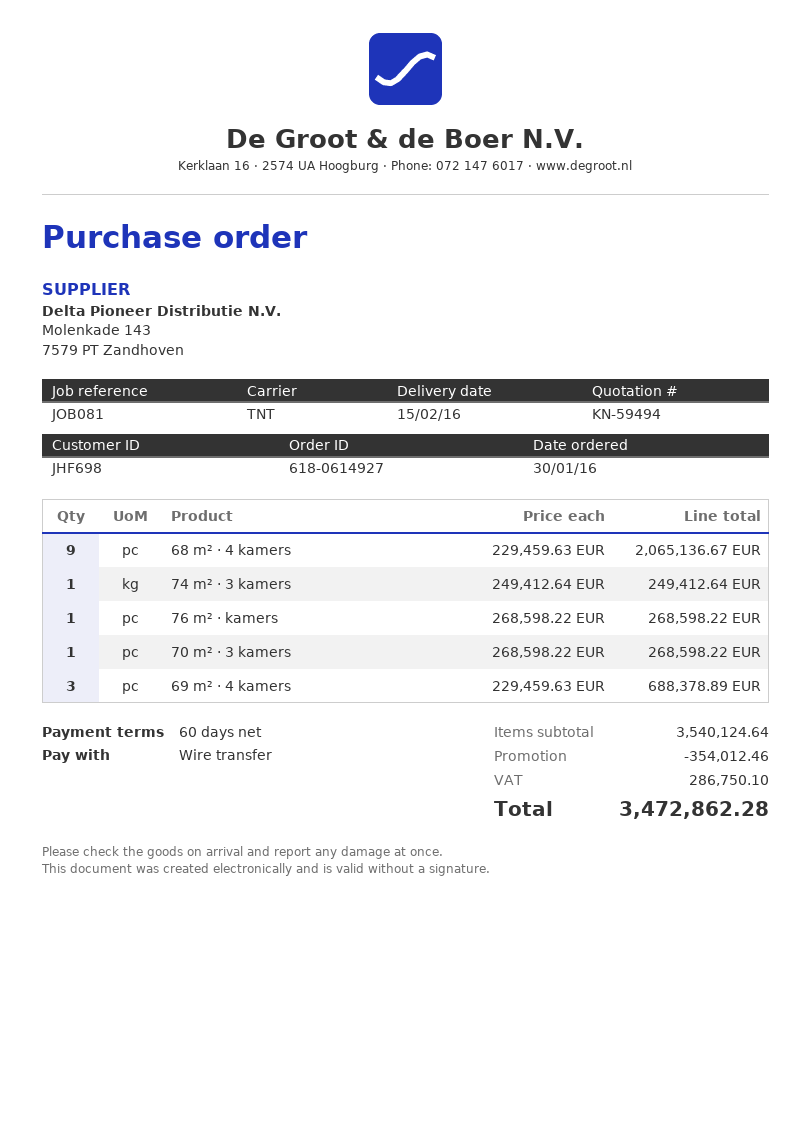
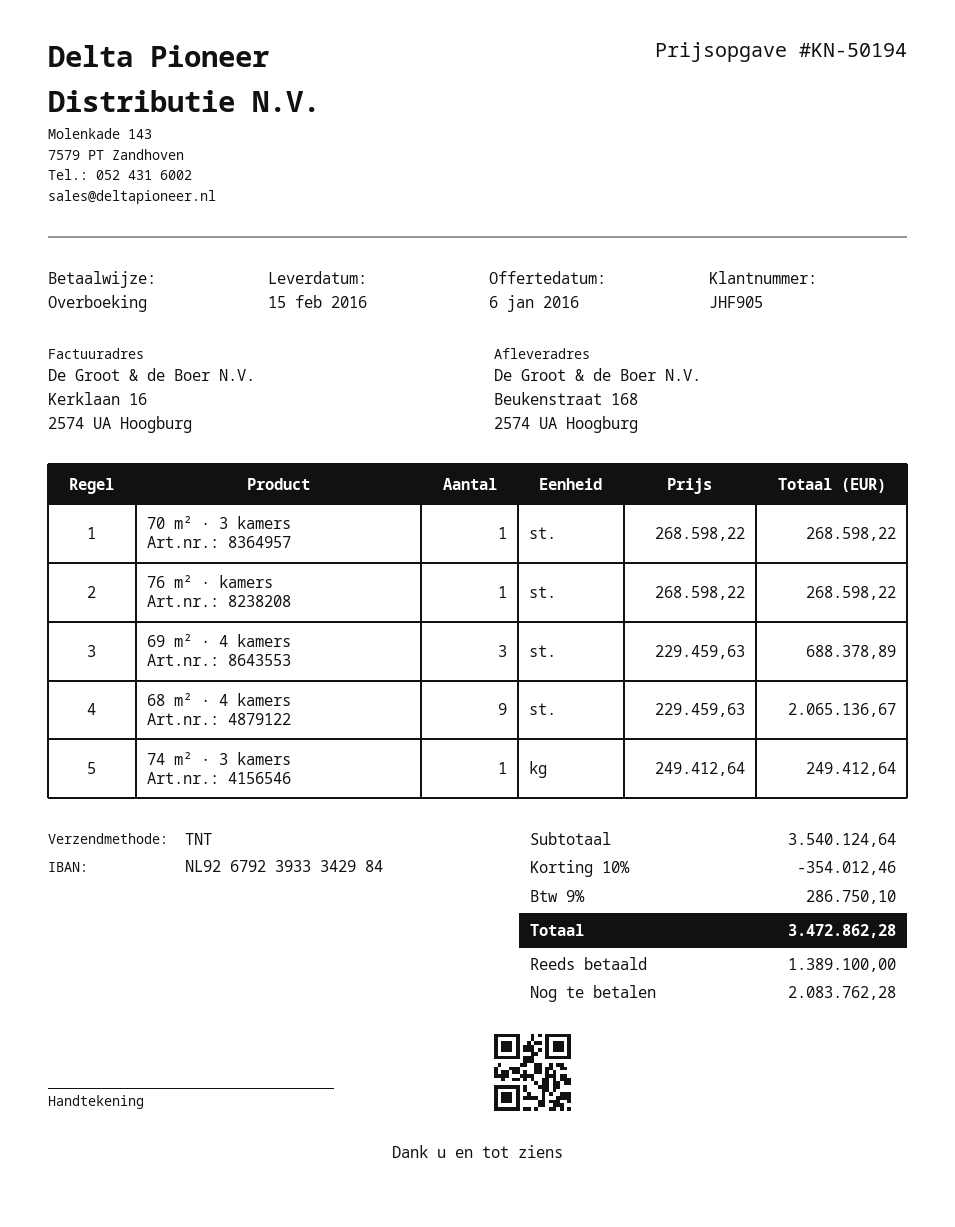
quote number: KN-59494 -> KN-50194
customer number: JHF698 -> JHF905

